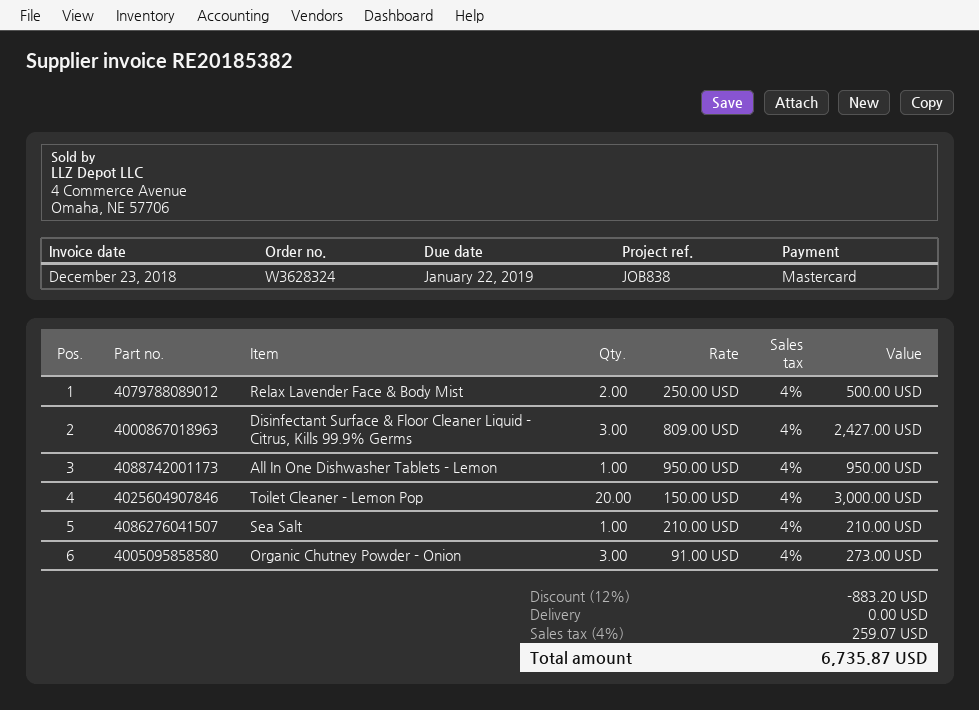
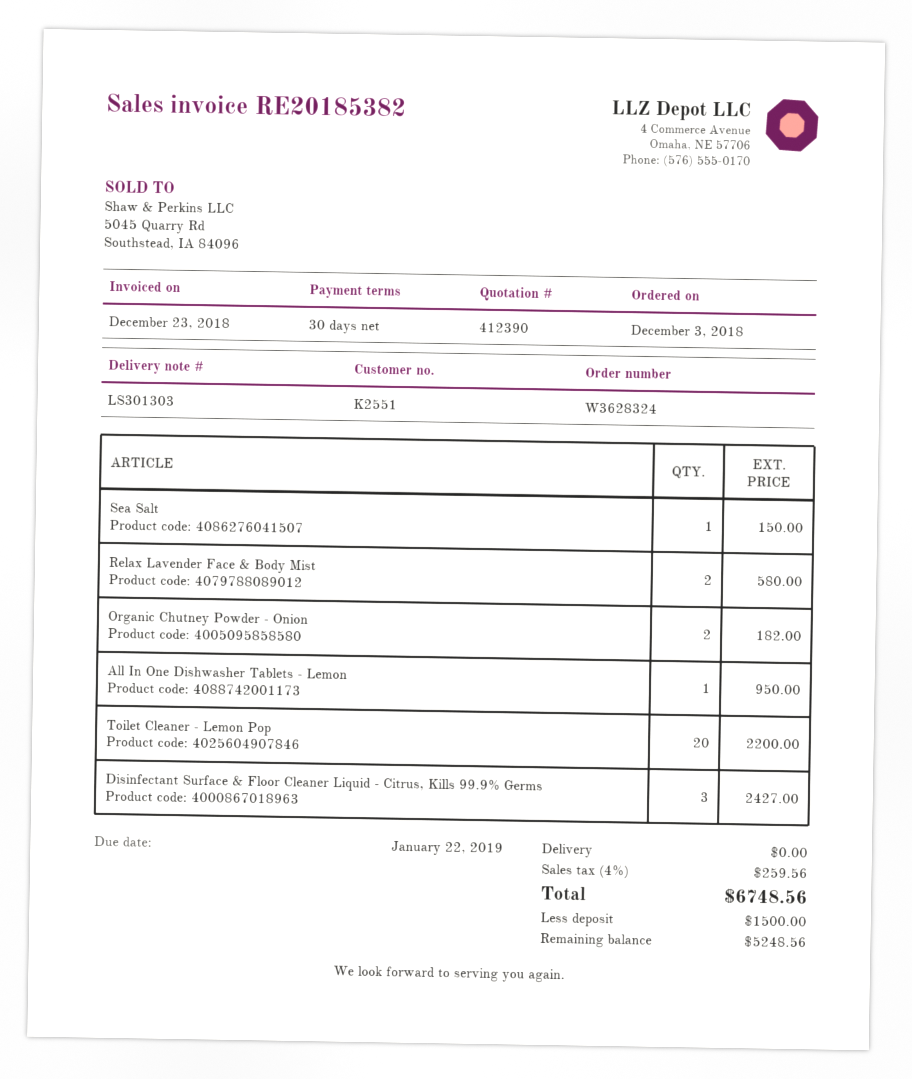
Relax Lavender Face & Body Mist: 2 for 500.00 -> 2 for 580.00
Toilet Cleaner - Lemon Pop: 20 for 3000.00 -> 20 for 2200.00
Sea Salt: 1 for 210.00 -> 1 for 150.00
Organic Chutney Powder - Onion: 3 for 273.00 -> 2 for 182.00
discount: 12% = 883.20 -> none
tax: 4% = 259.07 -> 4% = 259.56
total: 6735.87 -> 6748.56

